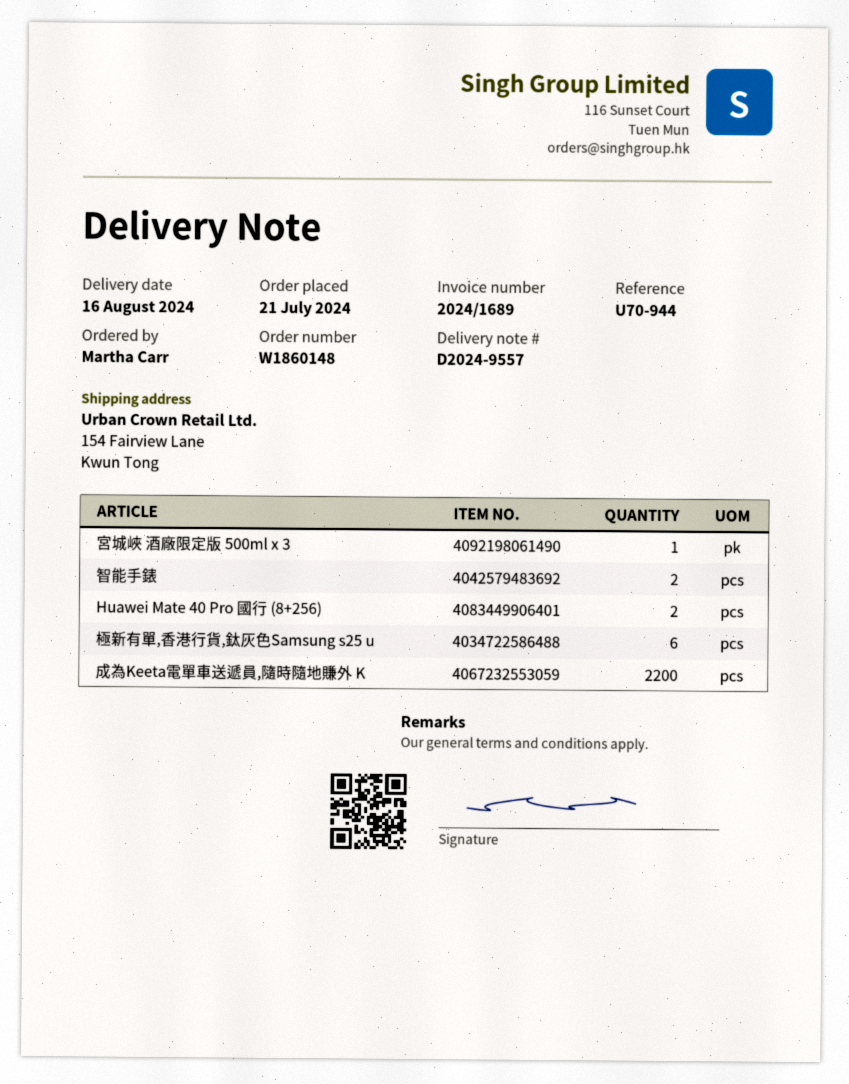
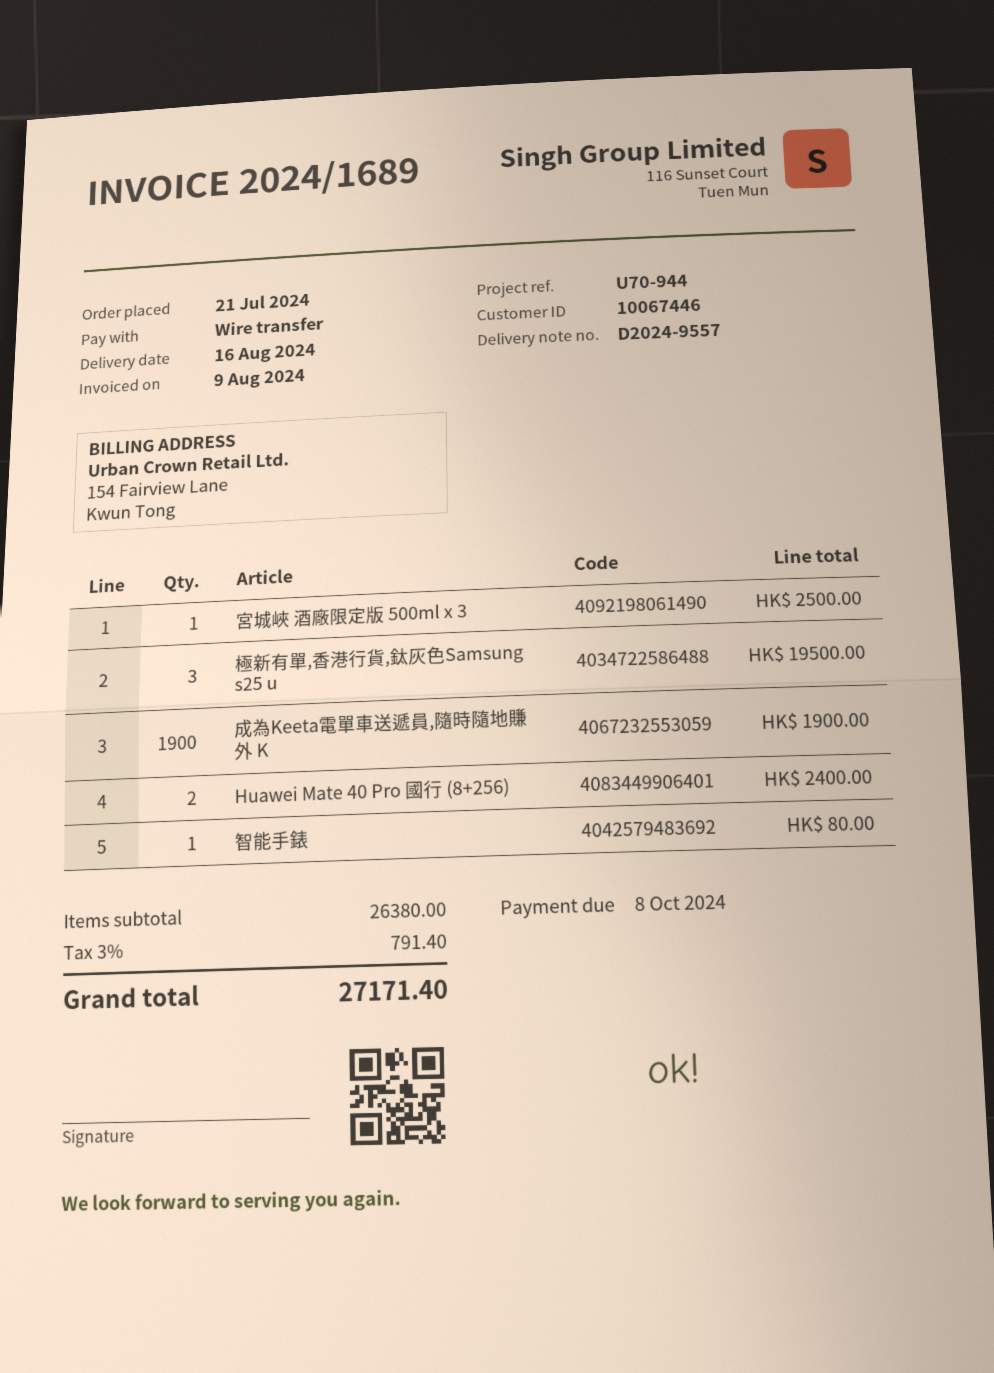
智能手錶: 2 -> 1
極新有單,香港行貨,鈦灰色Samsung s25 u: 6 -> 3
成為Keeta電單車送遞員,隨時隨地賺外 K: 2200 -> 1900

